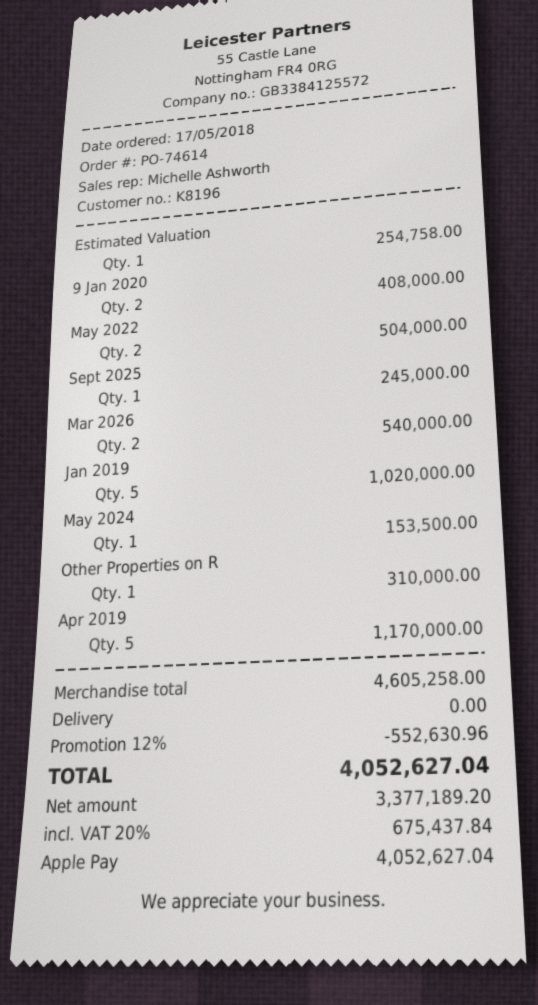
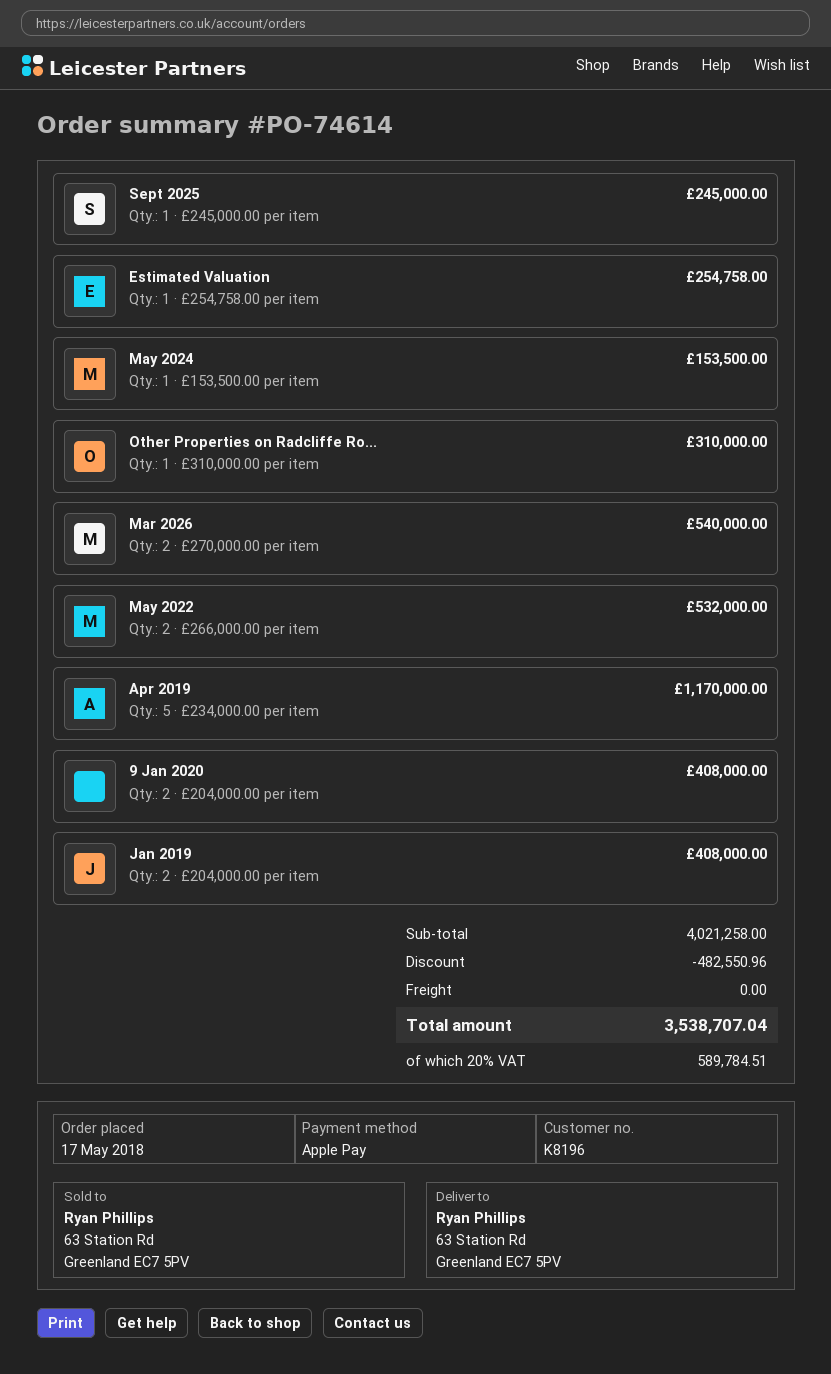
May 2022: 2 for 504000.00 -> 2 for 532000.00
Jan 2019: 5 for 1020000.00 -> 2 for 408000.00
subtotal: 4605258.00 -> 4021258.00
discount: 552630.96 -> 482550.96
tax: 20% = 675437.84 -> 20% = 589784.51
total: 4052627.04 -> 3538707.04

